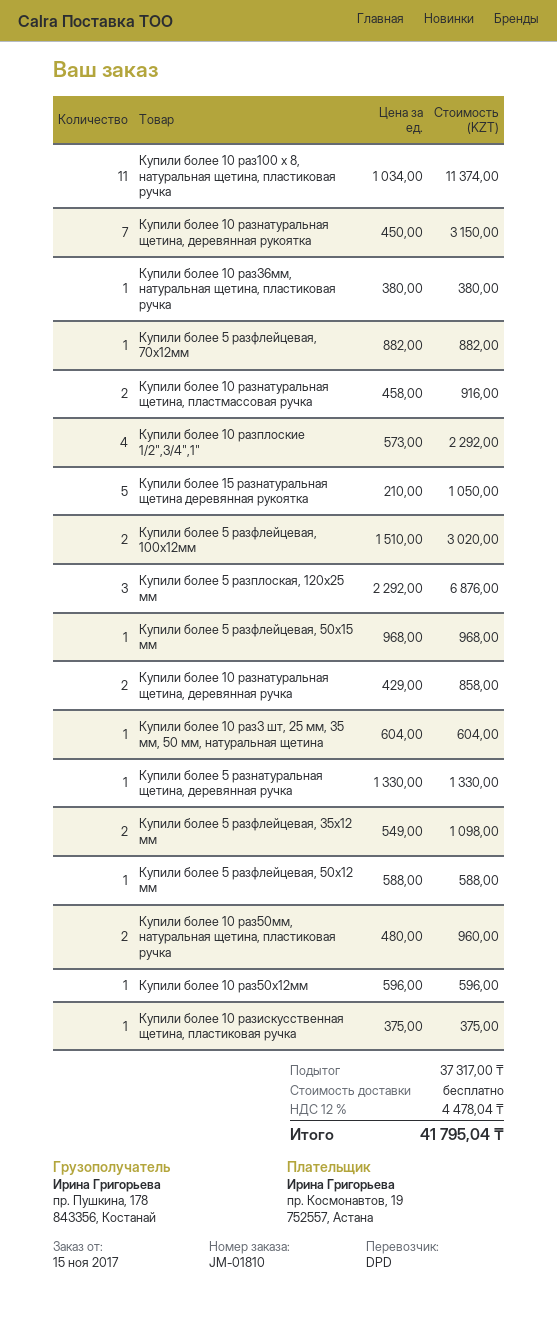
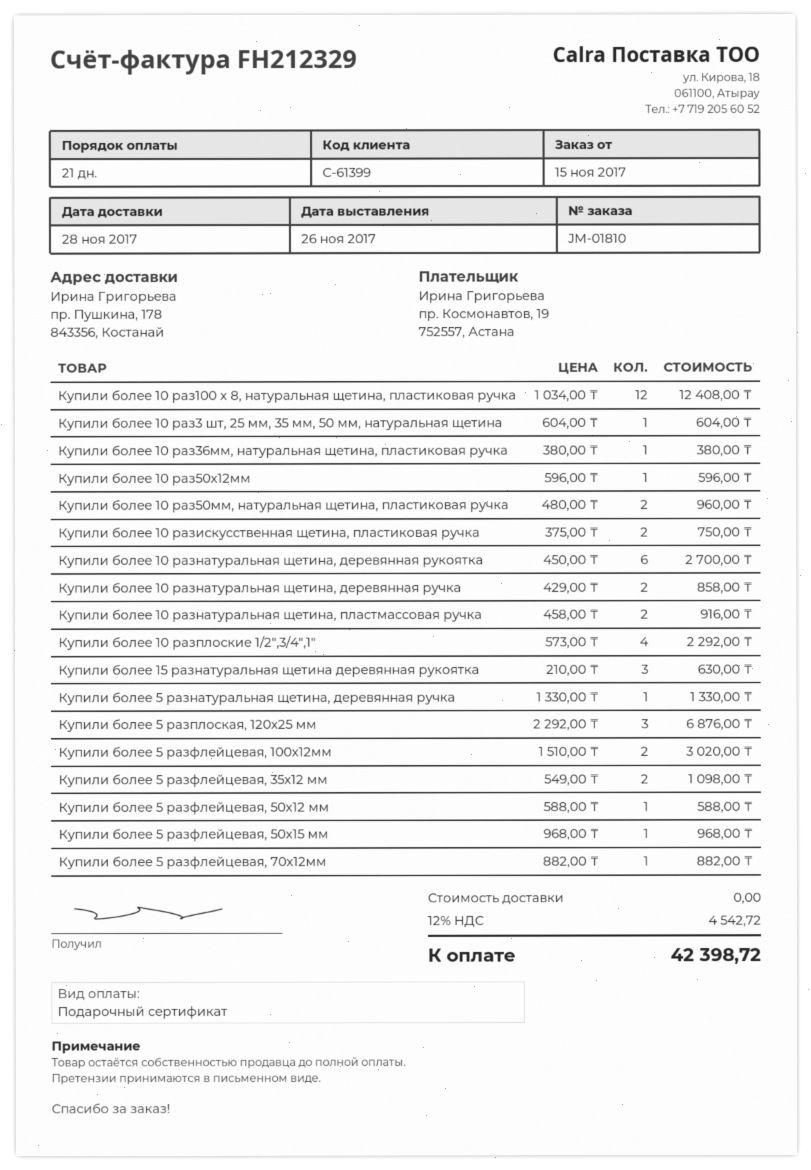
Купили более 10 раз100 x 8, натуральная щетина, пластиковая ручка: 11 x 1034.00 = 11374.00 -> 12 x 1034.00 = 12408.00
Купили более 10 разнатуральная щетина, деревянная рукоятка: 7 x 450.00 = 3150.00 -> 6 x 450.00 = 2700.00
Купили более 15 разнатуральная щетина деревянная рукоятка: 5 x 210.00 = 1050.00 -> 3 x 210.00 = 630.00
Купили более 10 разискусственная щетина, пластиковая ручка: 1 x 375.00 = 375.00 -> 2 x 375.00 = 750.00
tax: 12% = 4478.04 -> 12% = 4542.72
total: 41795.04 -> 42398.72

